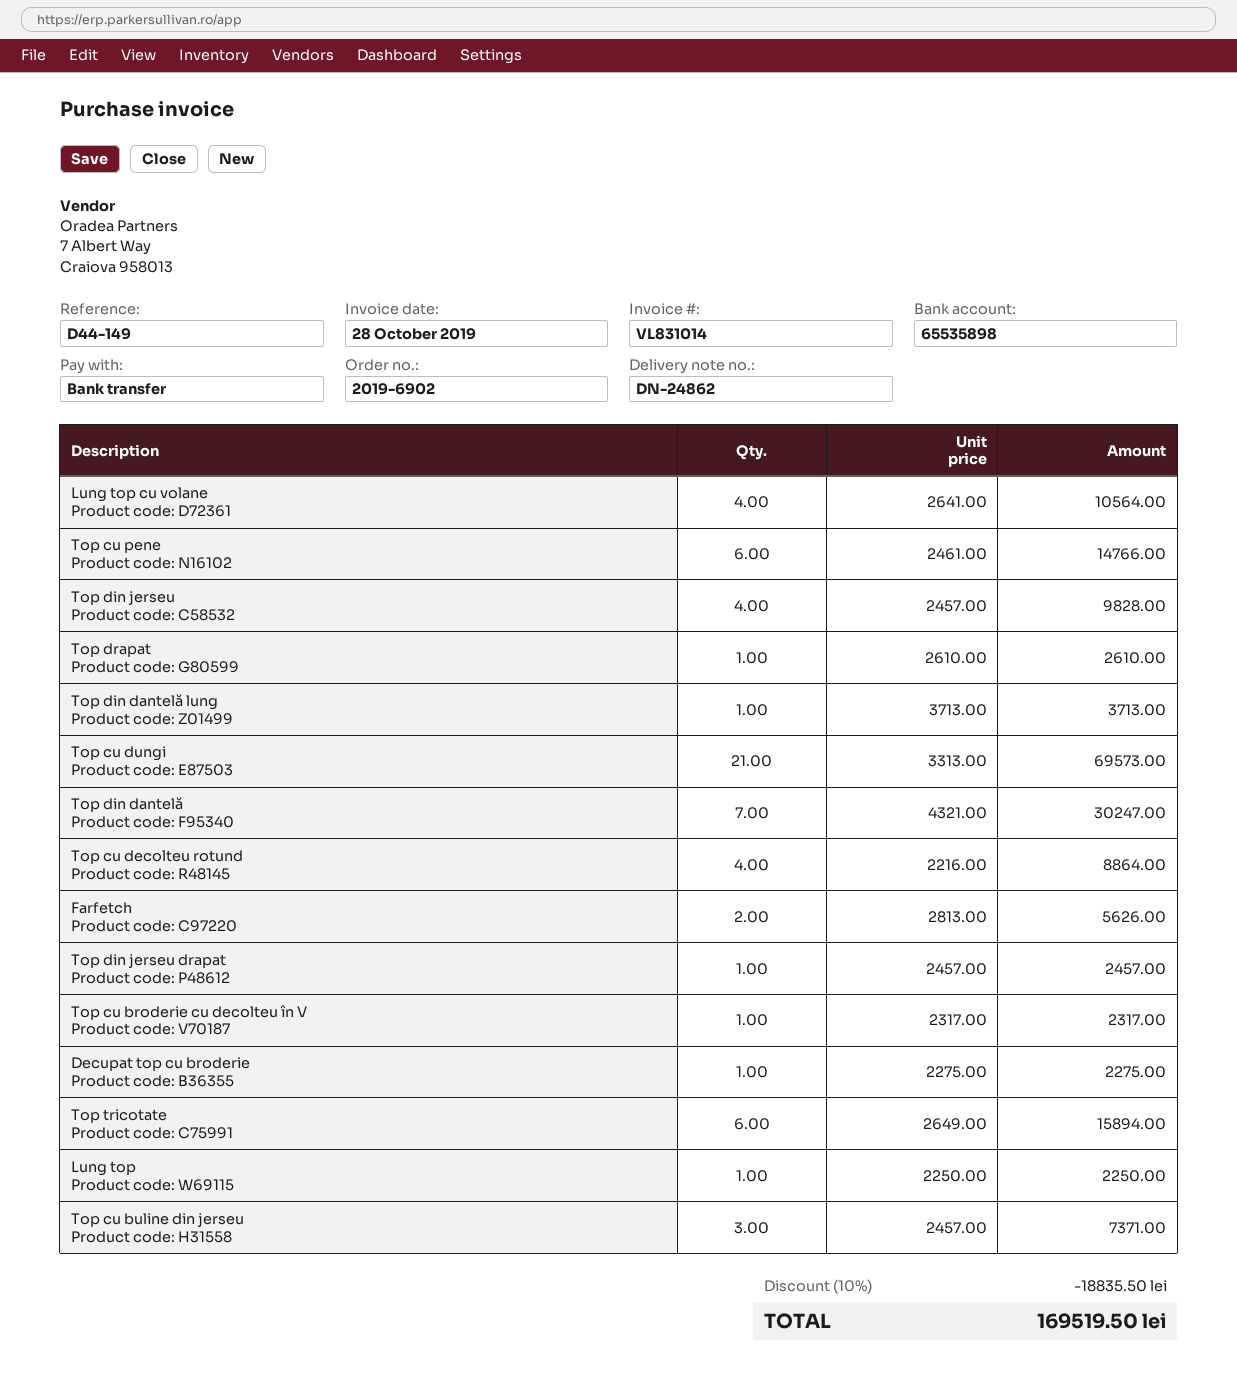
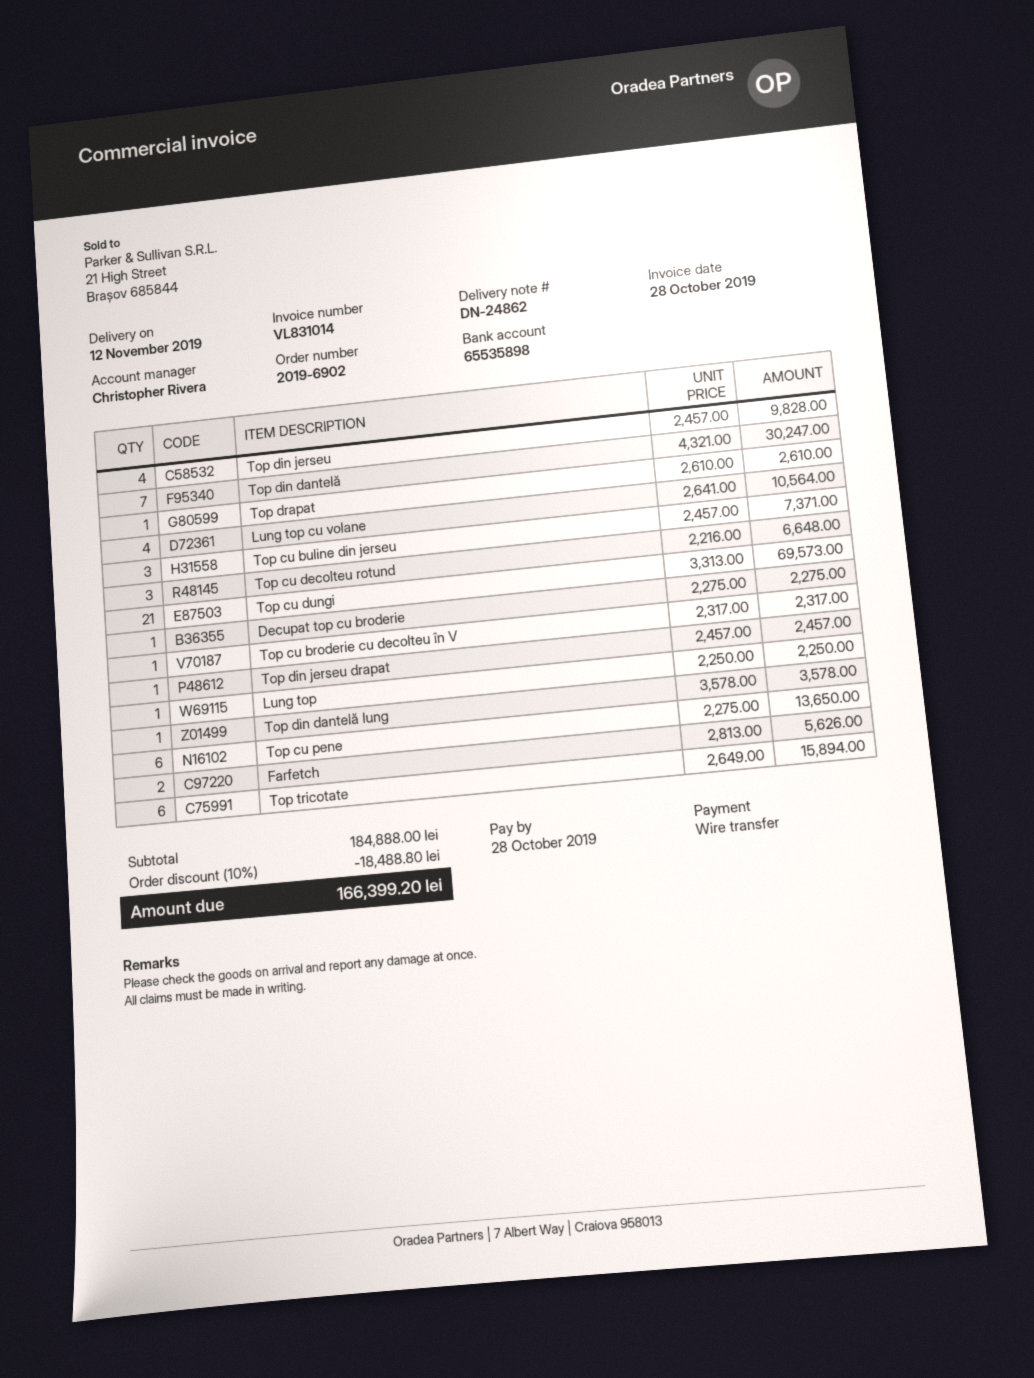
Top cu pene: 6 x 2461.00 = 14766.00 -> 6 x 2275.00 = 13650.00
Top din dantelă lung: 1 x 3713.00 = 3713.00 -> 1 x 3578.00 = 3578.00
Top cu decolteu rotund: 4 x 2216.00 = 8864.00 -> 3 x 2216.00 = 6648.00
discount: 10% = 18835.50 -> 10% = 18488.80
total: 169519.50 -> 166399.20

